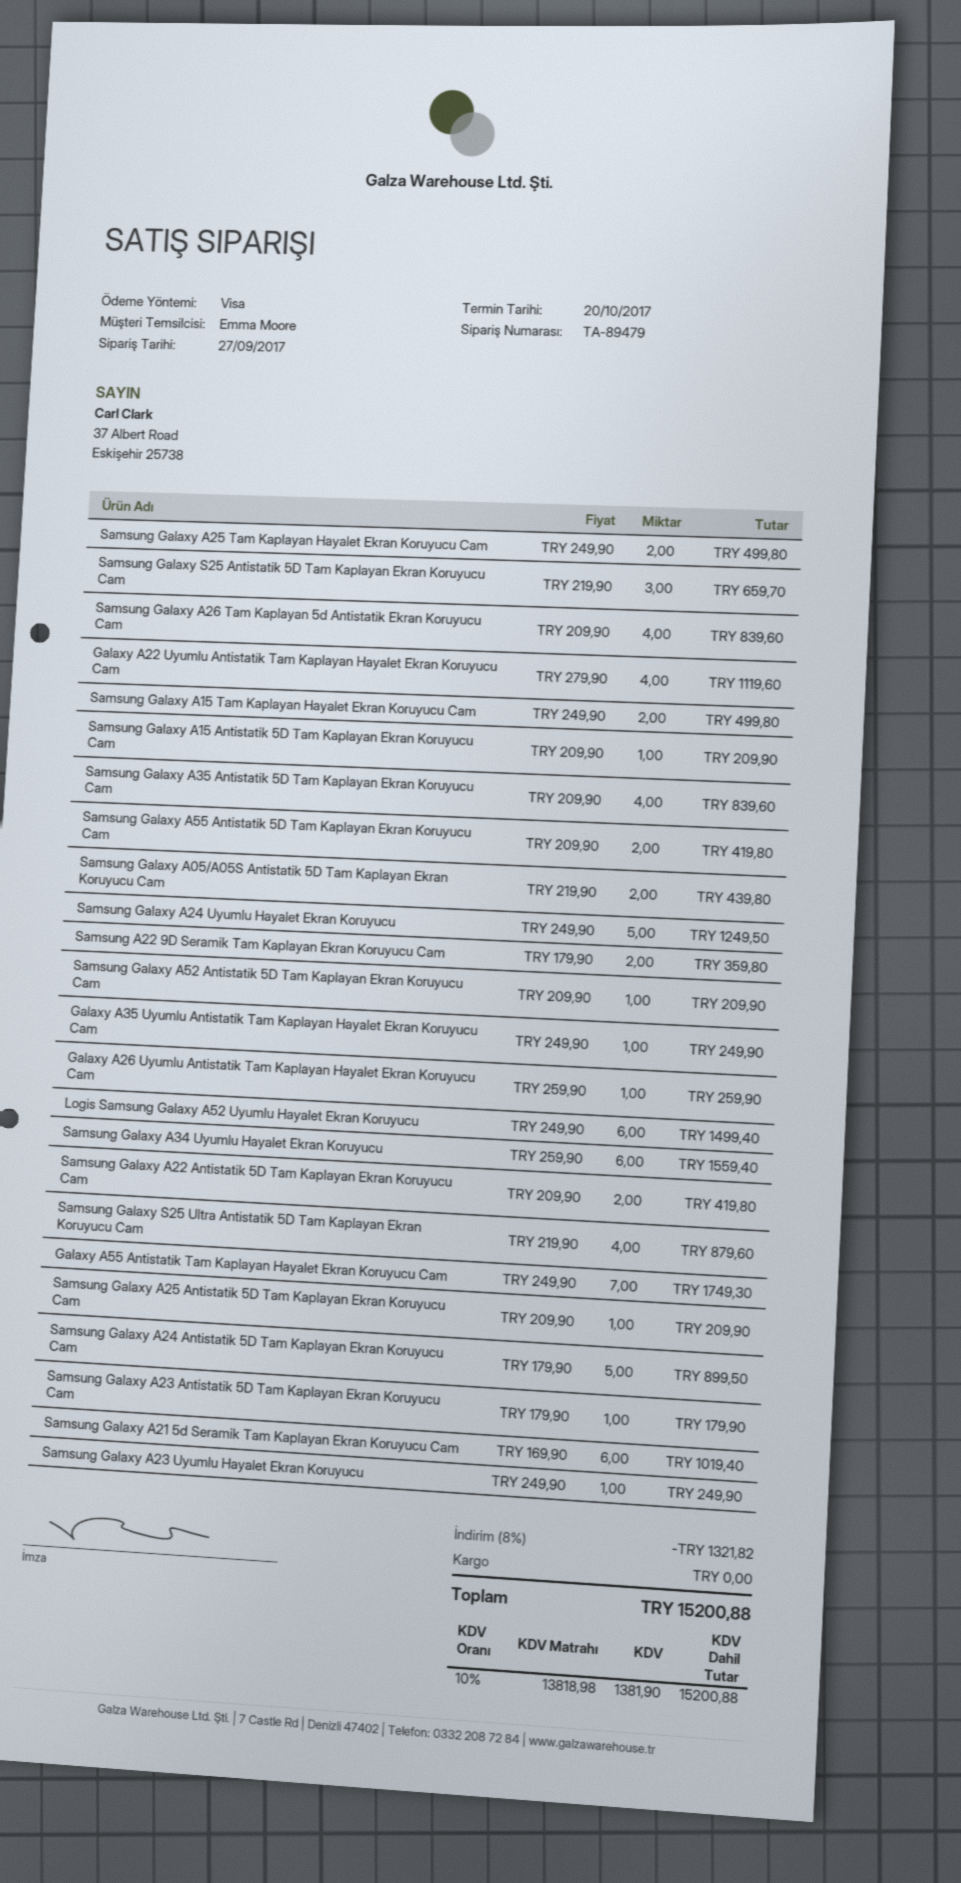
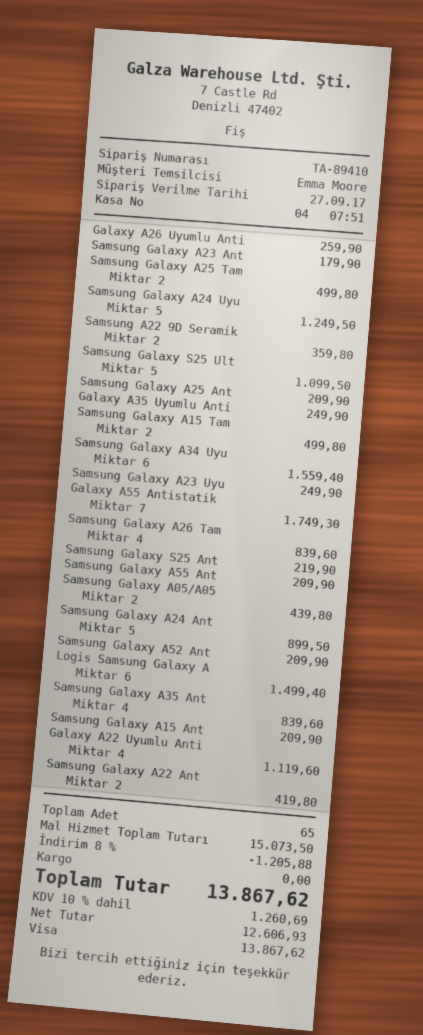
order number: TA-89479 -> TA-89410
Samsung Galaxy S25 Antistatik 5D Tam Kaplayan Ekran Koruyucu Cam: 3 for 659.70 -> 1 for 219.90
Samsung Galaxy A55 Antistatik 5D Tam Kaplayan Ekran Koruyucu Cam: 2 for 419.80 -> 1 for 209.90
Samsung Galaxy S25 Ultra Antistatik 5D Tam Kaplayan Ekran Koruyucu Cam: 4 for 879.60 -> 5 for 1099.50
Samsung Galaxy A21 5d Seramik Tam Kaplayan Ekran Koruyucu Cam: 6 for 1019.40 -> none
discount: 8% = 1321.82 -> 8% = 1205.88
net: 13818.98 -> 12606.93
tax: 10% = 1381.90 -> 10% = 1260.69
total: 15200.88 -> 13867.62

